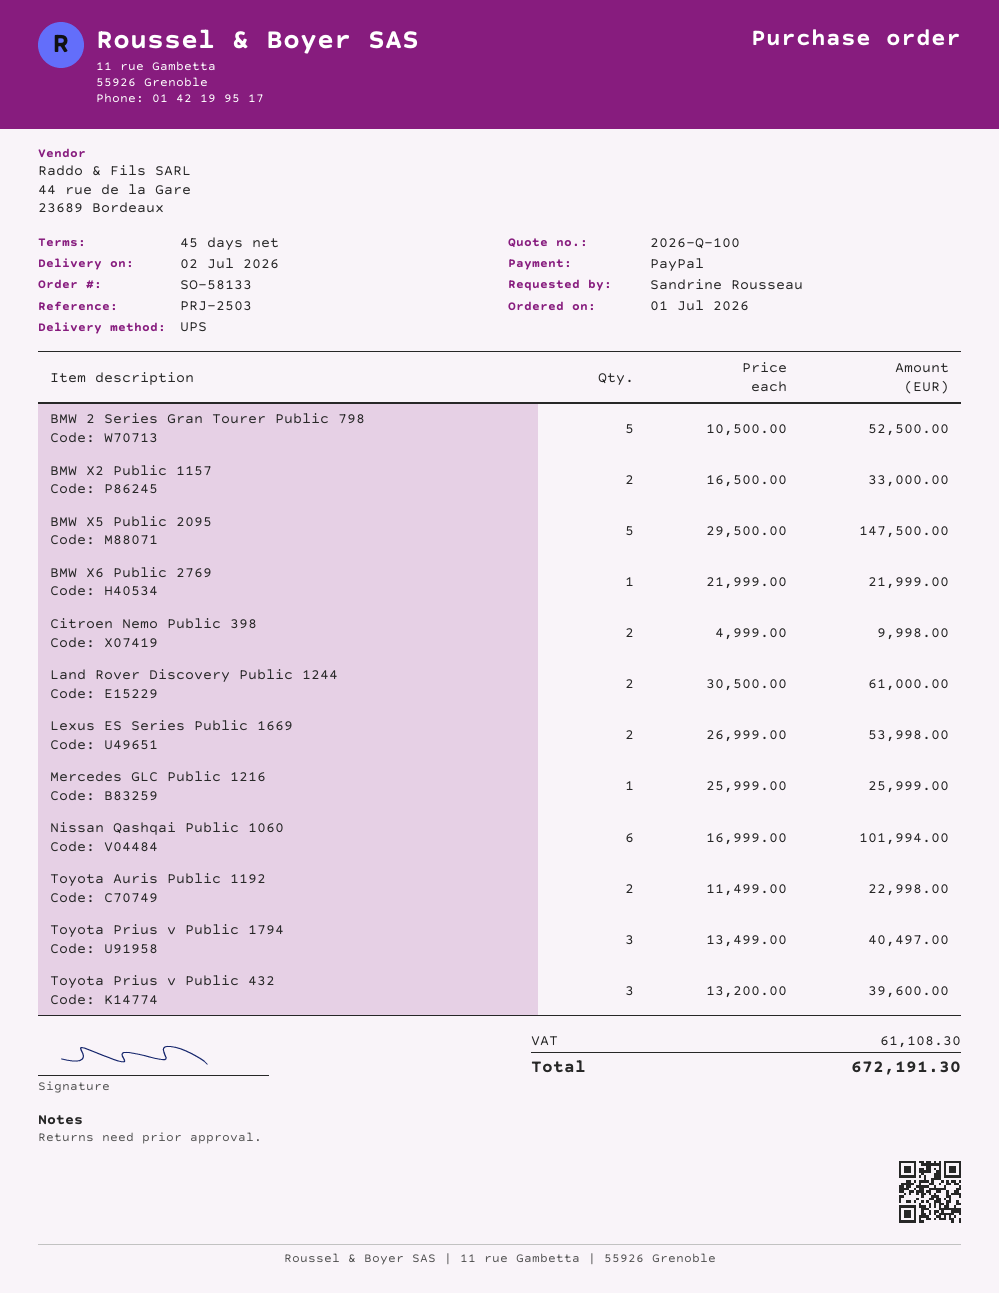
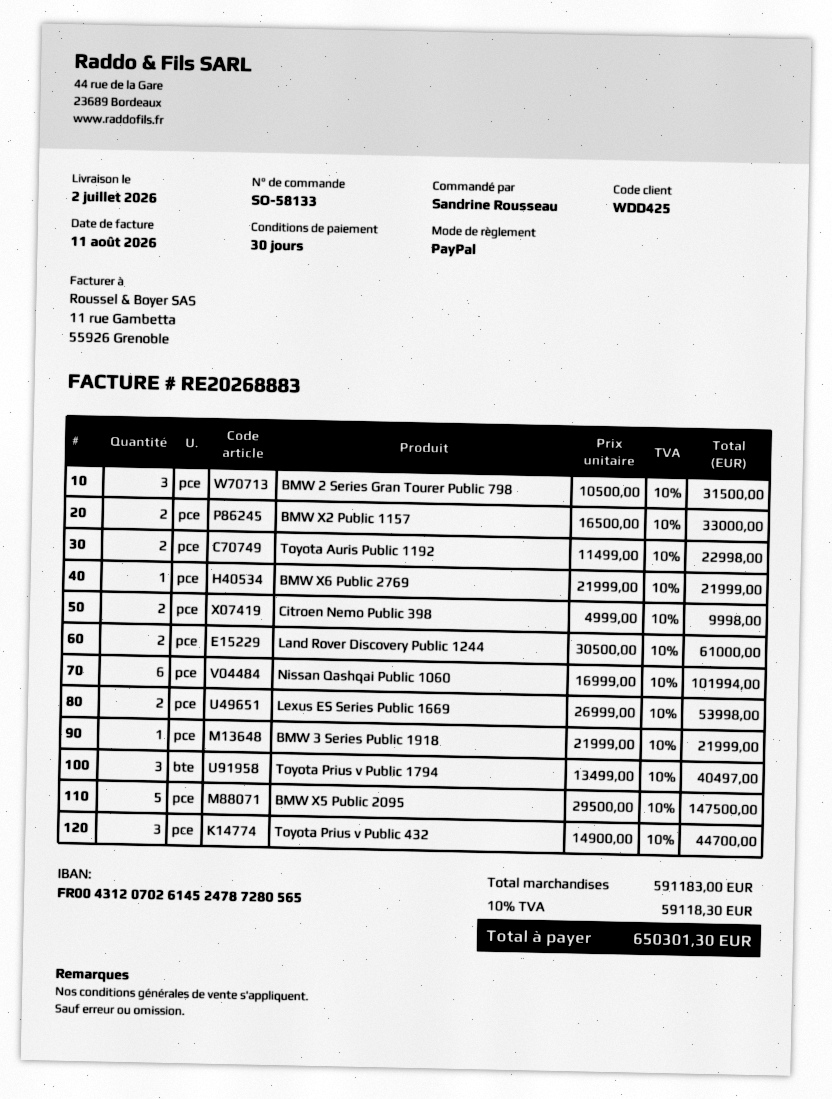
payment terms: 45 days -> 30 days
BMW 2 Series Gran Tourer Public 798: 5 x 10500.00 = 52500.00 -> 3 x 10500.00 = 31500.00
Mercedes GLC Public 1216: 1 x 25999.00 = 25999.00 -> none
Toyota Prius v Public 432: 3 x 13200.00 = 39600.00 -> 3 x 14900.00 = 44700.00
BMW 3 Series Public 1918: none -> 1 x 21999.00 = 21999.00
tax: 61108.30 -> 59118.30
total: 672191.30 -> 650301.30

